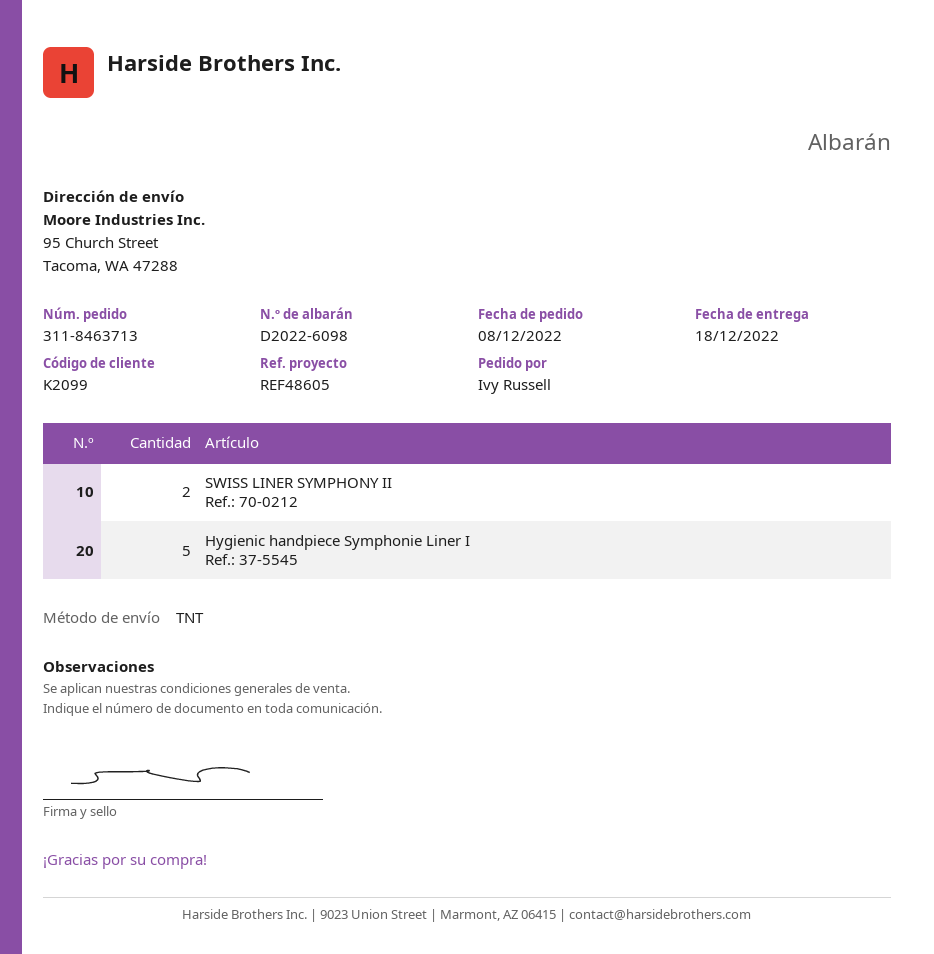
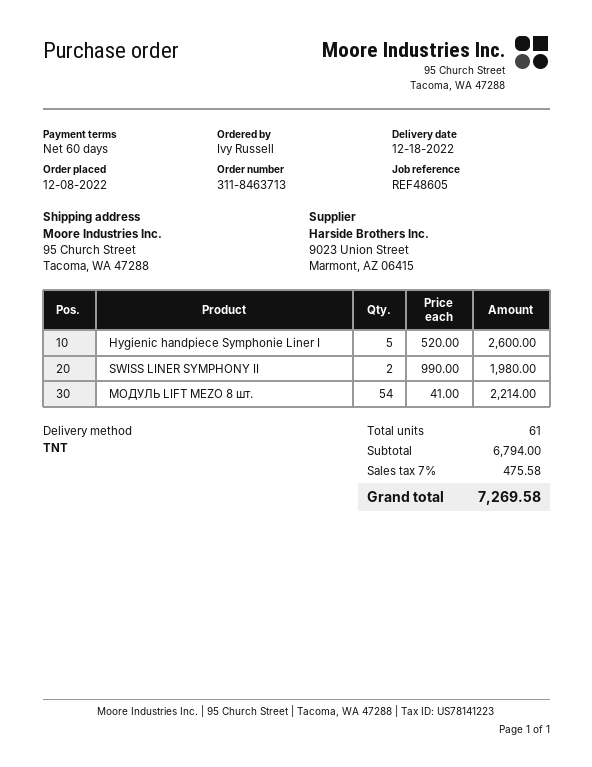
МОДУЛЬ LIFT MEZO 8 шт.: none -> 54

